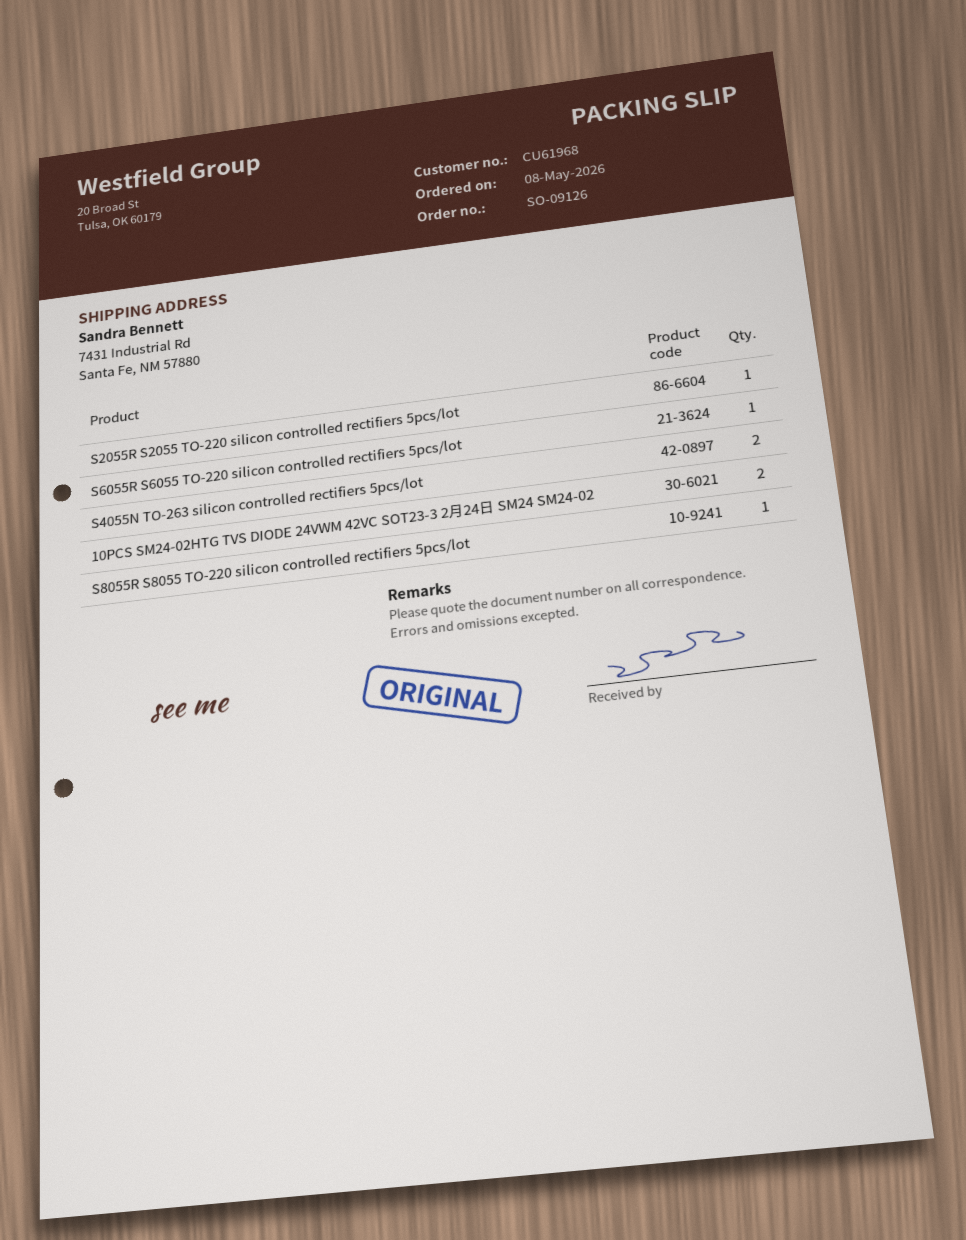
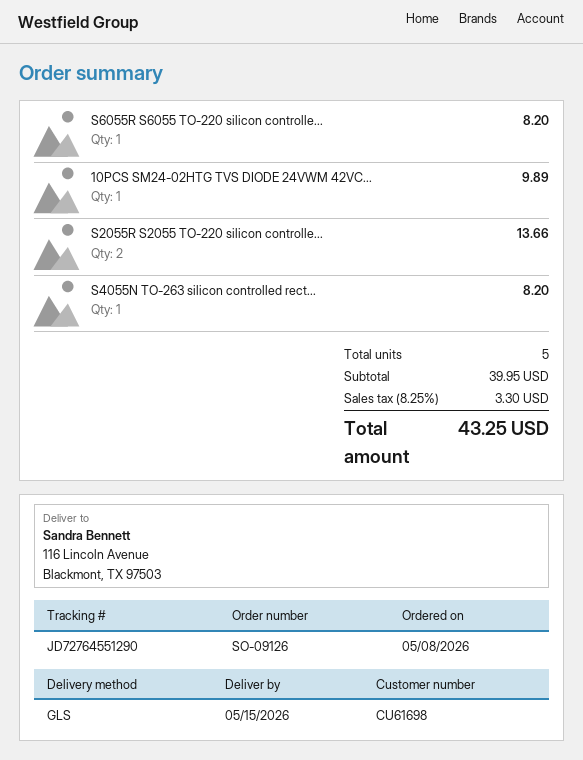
customer number: CU61968 -> CU61698
ship to: 7431 Industrial Rd, Santa Fe, NM 57880 -> 116 Lincoln Avenue, Blackmont, TX 97503
S2055R S2055 TO-220 silicon controlled rectifiers 5pcs/lot: 1 -> 2
S4055N TO-263 silicon controlled rectifiers 5pcs/lot: 2 -> 1
10PCS SM24-02HTG TVS DIODE 24VWM 42VC SOT23-3 2月24日 SM24 SM24-02: 2 -> 1
S8055R S8055 TO-220 silicon controlled rectifiers 5pcs/lot: 1 -> none

